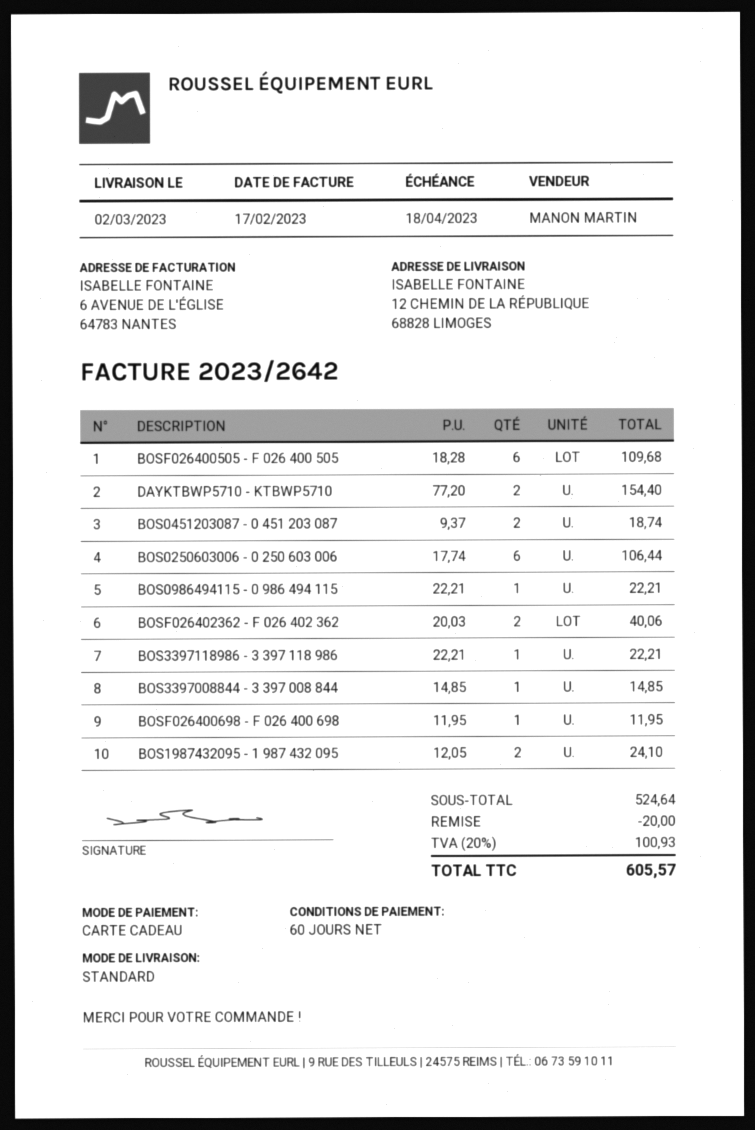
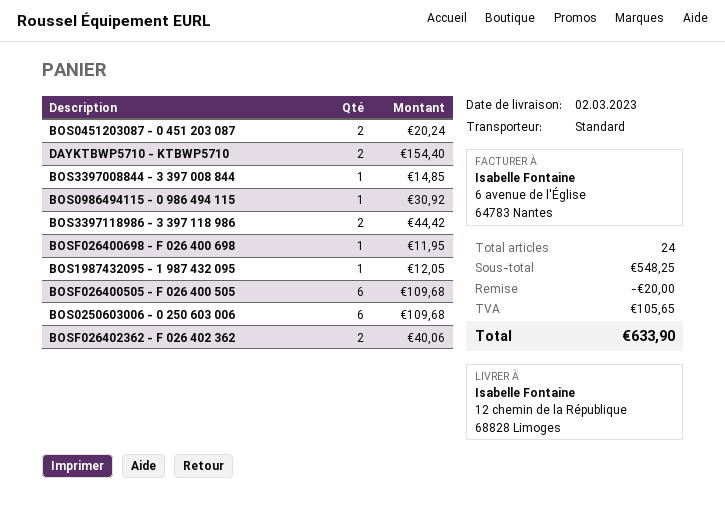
BOS0451203087 - 0 451 203 087: 2 for 18.74 -> 2 for 20.24
BOS0250603006 - 0 250 603 006: 6 for 106.44 -> 6 for 109.68
BOS0986494115 - 0 986 494 115: 1 for 22.21 -> 1 for 30.92
BOS3397118986 - 3 397 118 986: 1 for 22.21 -> 2 for 44.42
BOS1987432095 - 1 987 432 095: 2 for 24.10 -> 1 for 12.05
subtotal: 524.64 -> 548.25
tax: 100.93 -> 105.65
total: 605.57 -> 633.90

